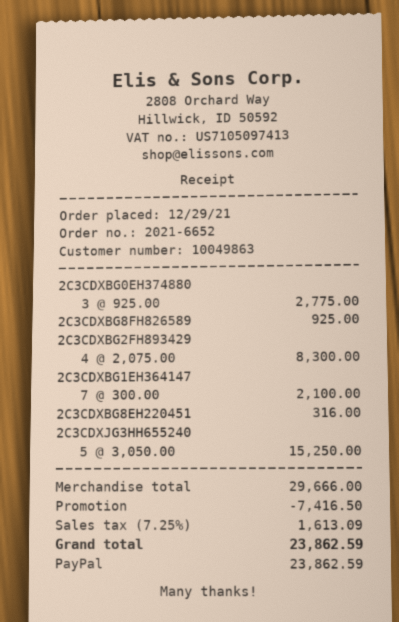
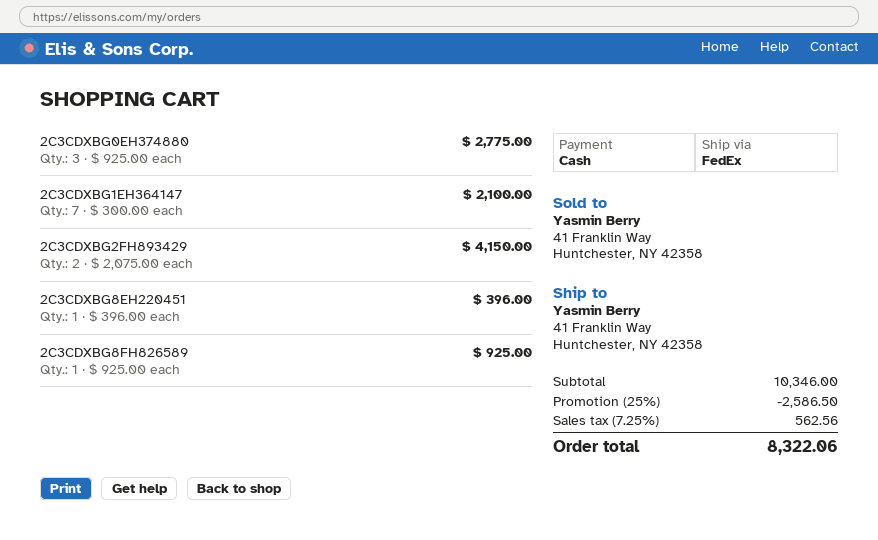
payment method: PayPal -> cash
2C3CDXBG2FH893429: 4 x 2075.00 = 8300.00 -> 2 x 2075.00 = 4150.00
2C3CDXBG8EH220451: 1 x 316.00 = 316.00 -> 1 x 396.00 = 396.00
2C3CDXJG3HH655240: 5 x 3050.00 = 15250.00 -> none
subtotal: 29666.00 -> 10346.00
discount: 7416.50 -> 2586.50
tax: 7.25% = 1613.09 -> 7.25% = 562.56
total: 23862.59 -> 8322.06

